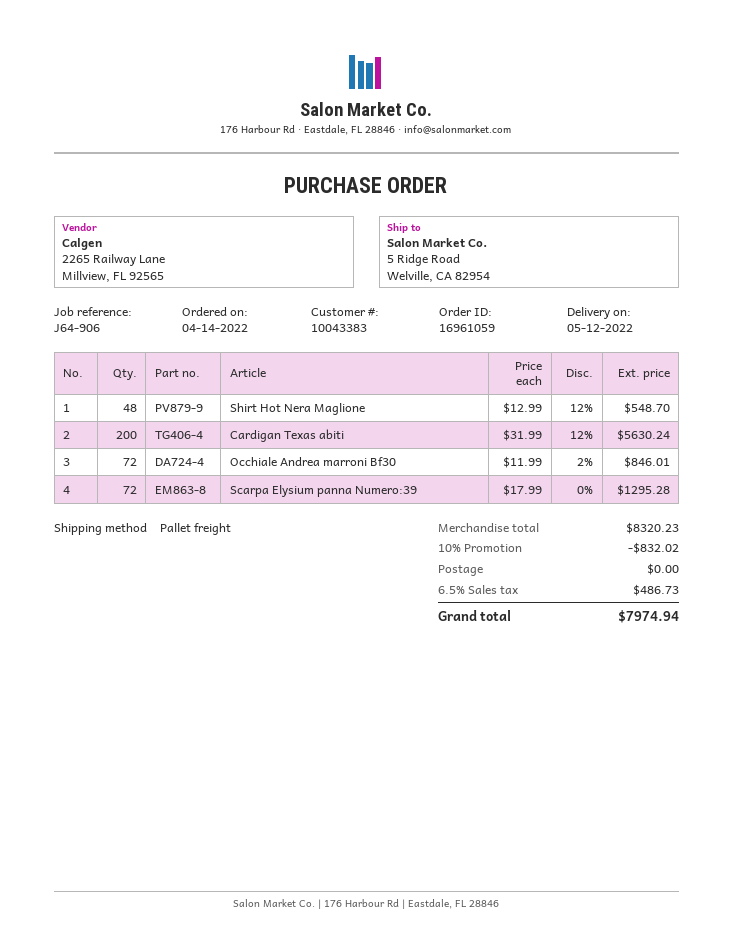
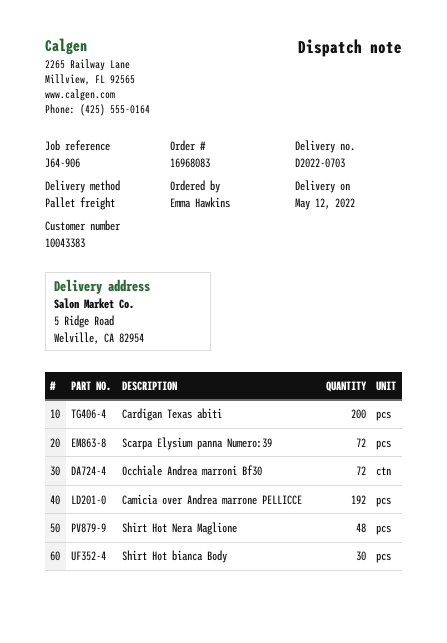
order number: 16961059 -> 16968083
Camicia over Andrea marrone PELLICCE: none -> 192
Shirt Hot bianca Body: none -> 30

